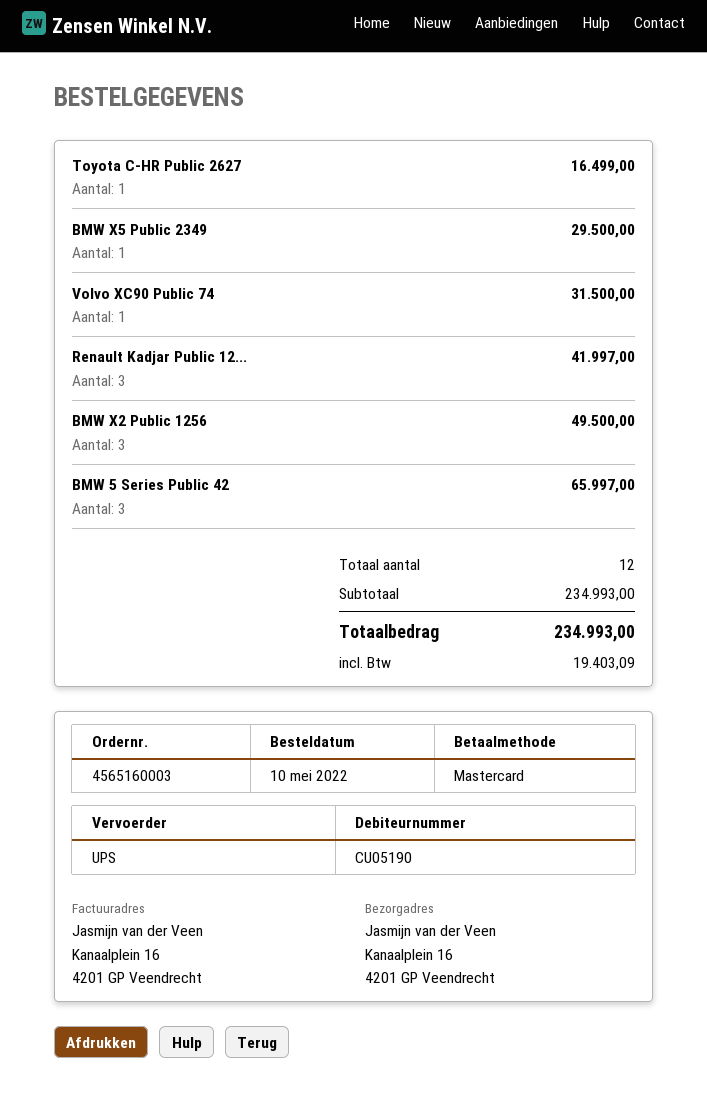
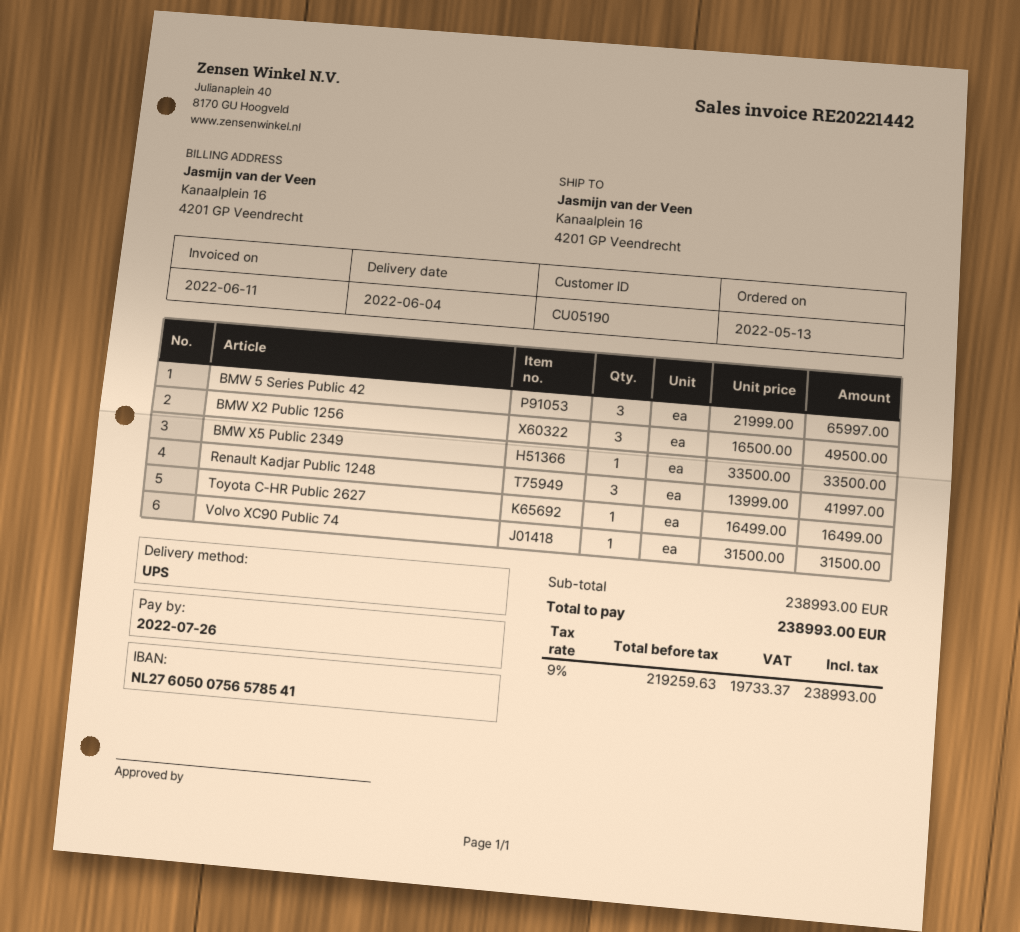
order date: 2022-05-10 -> 2022-05-13
BMW X5 Public 2349: 1 for 29500.00 -> 1 for 33500.00
subtotal: 234993.00 -> 238993.00
tax: 19403.09 -> 19733.37
total: 234993.00 -> 238993.00

